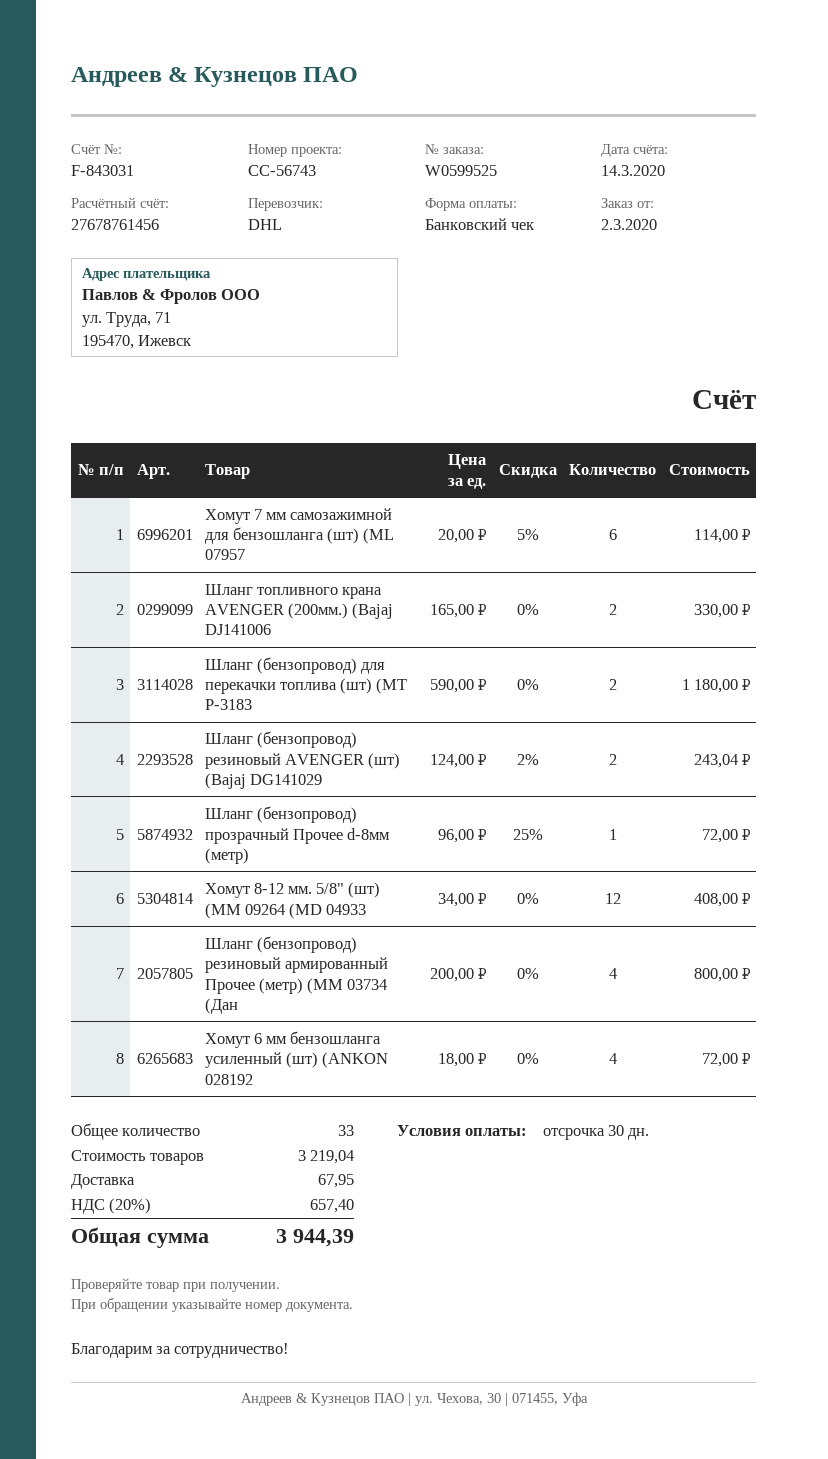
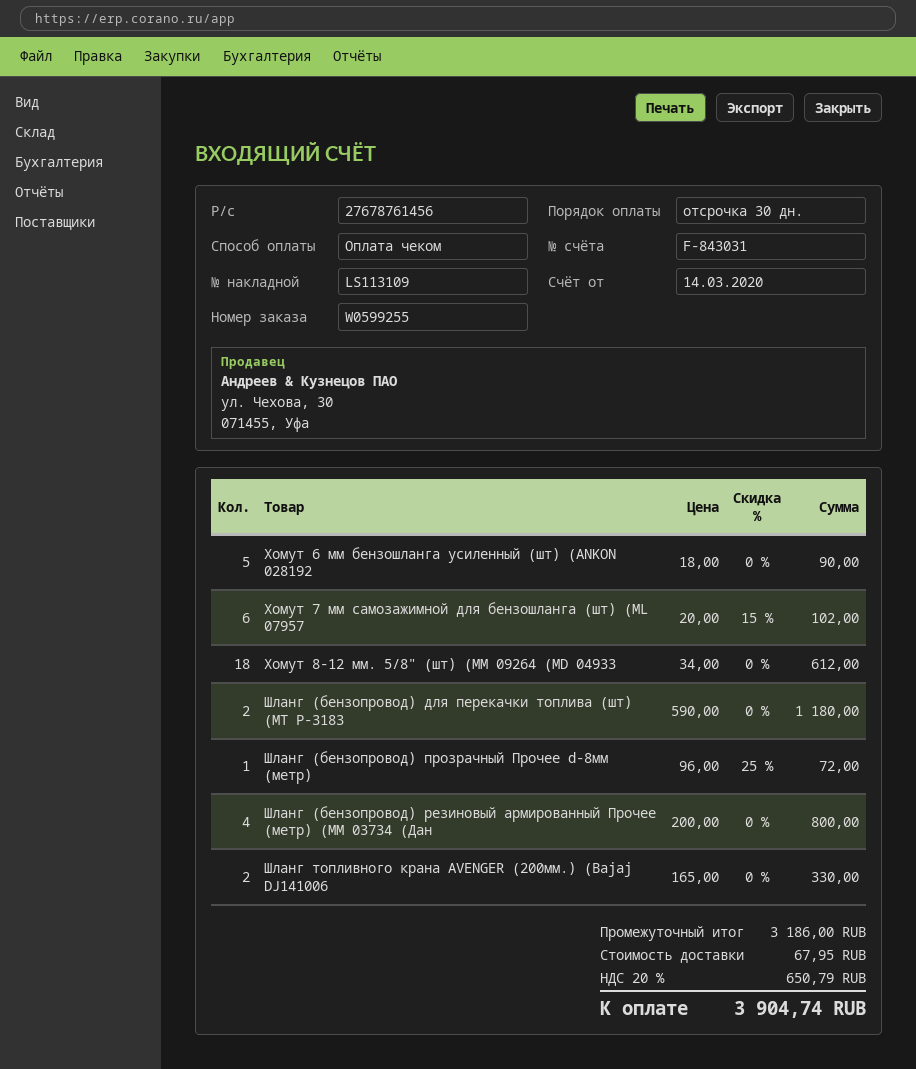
order number: W0599525 -> W0599255
Хомут 7 мм самозажимной для бензошланга (шт) (ML 07957: 6 x 20.00 - 5% = 114.00 -> 6 x 20.00 - 15% = 102.00
Шланг (бензопровод) резиновый AVENGER (шт) (Bajaj DG141029: 2 x 124.00 - 2% = 243.04 -> none
Хомут 8-12 мм. 5/8" (шт) (MM 09264 (MD 04933: 12 x 34.00 = 408.00 -> 18 x 34.00 = 612.00
Хомут 6 мм бензошланга усиленный (шт) (ANKON 028192: 4 x 18.00 = 72.00 -> 5 x 18.00 = 90.00
subtotal: 3219.04 -> 3186.00
tax: 20% = 657.40 -> 20% = 650.79
total: 3944.39 -> 3904.74

